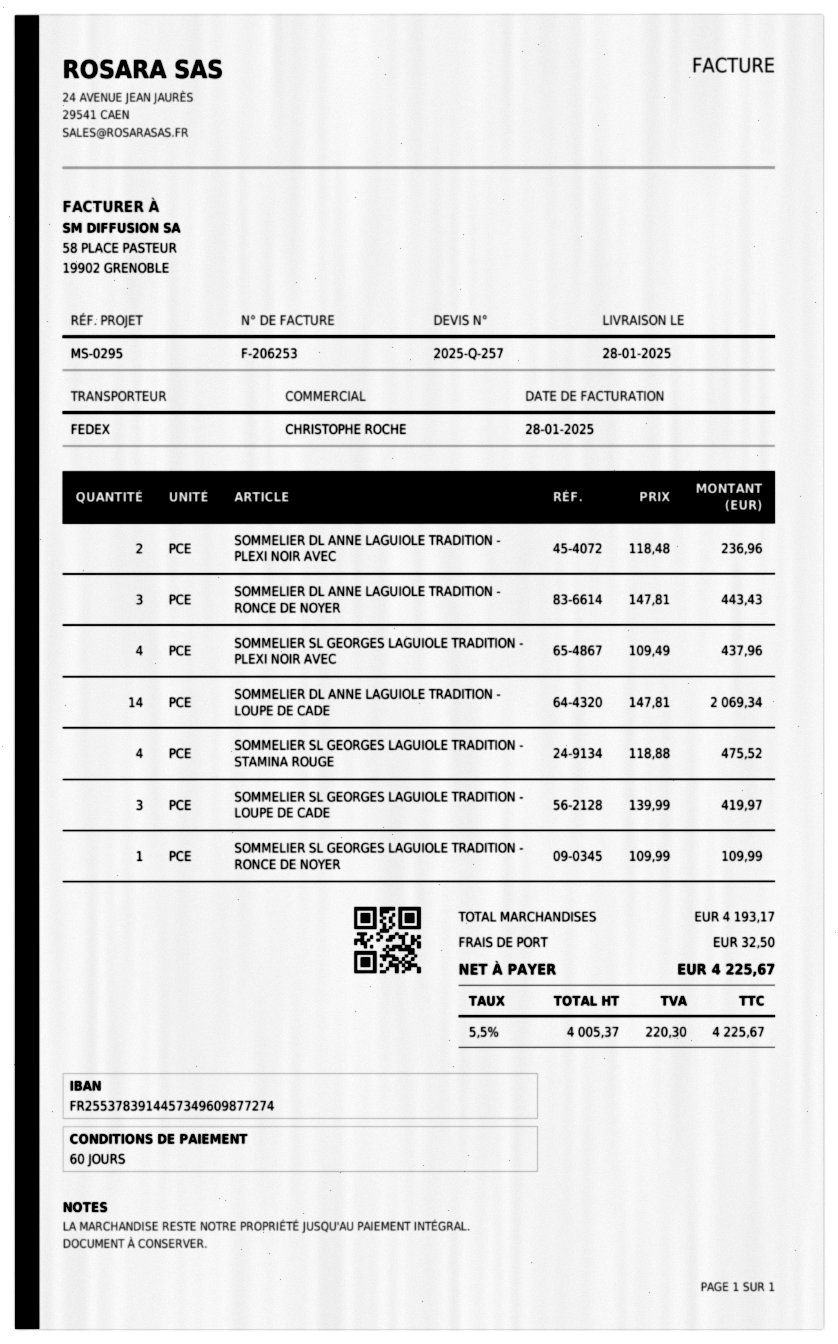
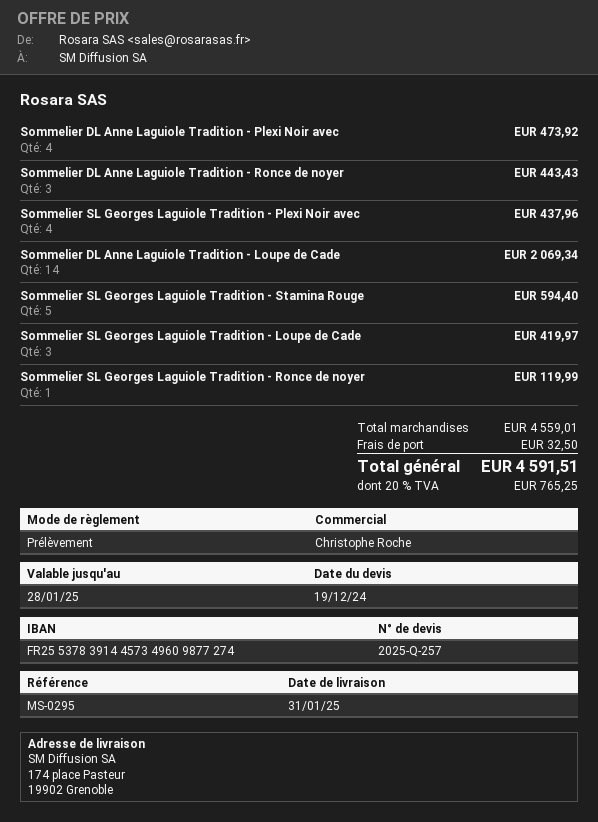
delivery date: 2025-01-28 -> 2025-01-31
SOMMELIER DL ANNE LAGUIOLE TRADITION - PLEXI NOIR AVEC: 2 for 236.96 -> 4 for 473.92
SOMMELIER SL GEORGES LAGUIOLE TRADITION - STAMINA ROUGE: 4 for 475.52 -> 5 for 594.40
SOMMELIER SL GEORGES LAGUIOLE TRADITION - RONCE DE NOYER: 1 for 109.99 -> 1 for 119.99
subtotal: 4193.17 -> 4559.01
tax: 5.5% = 220.30 -> 20% = 765.25
total: 4225.67 -> 4591.51

